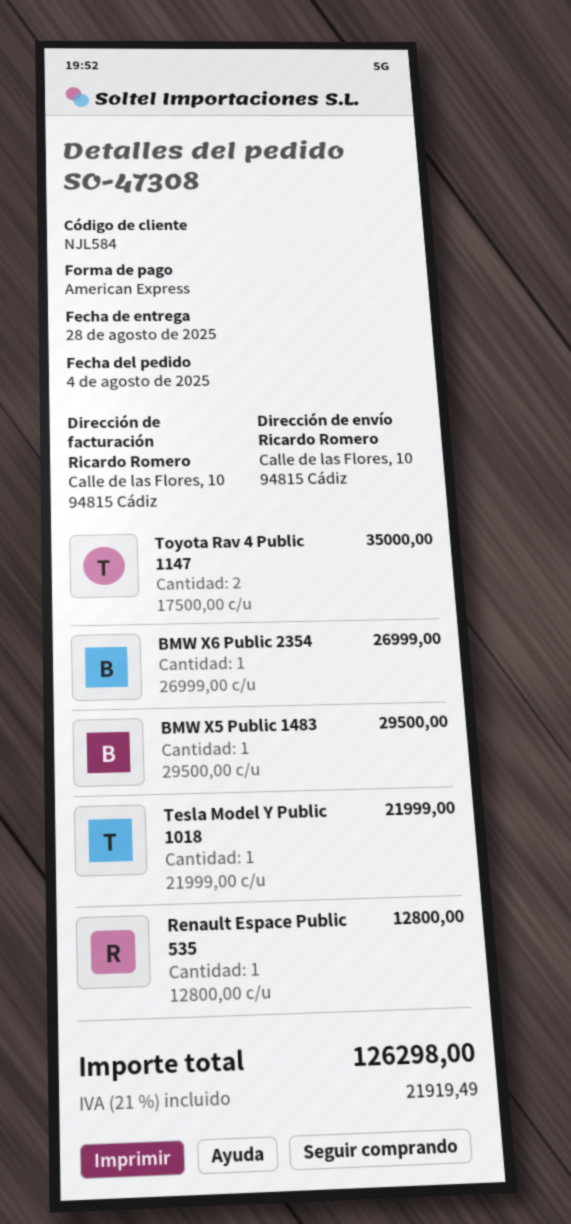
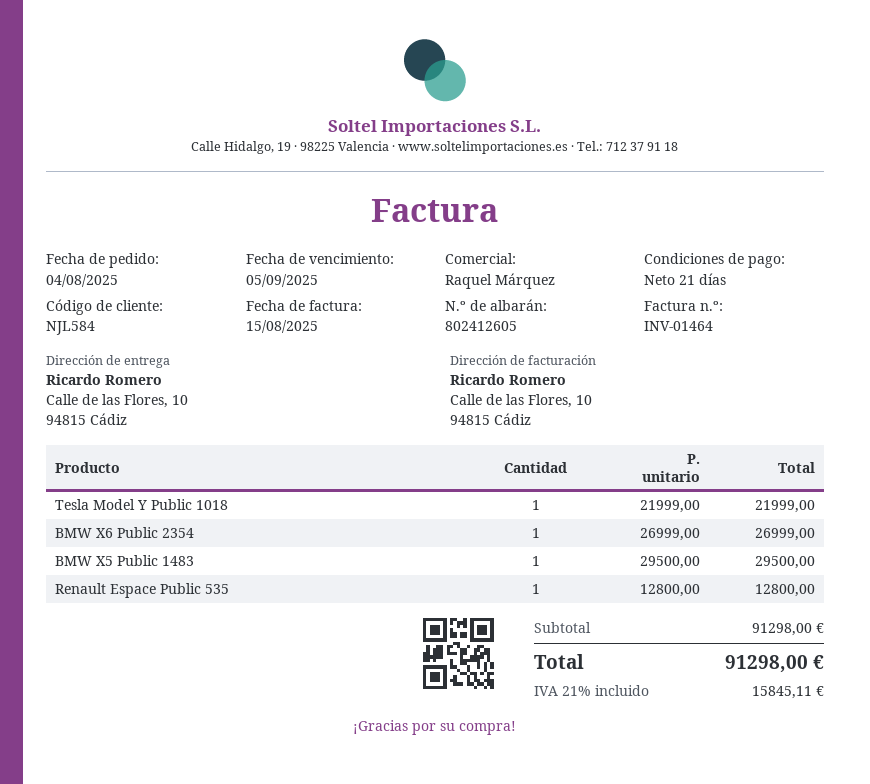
Toyota Rav 4 Public 1147: 2 x 17500.00 = 35000.00 -> none
tax: 21% = 21919.49 -> 21% = 15845.11
total: 126298.00 -> 91298.00

